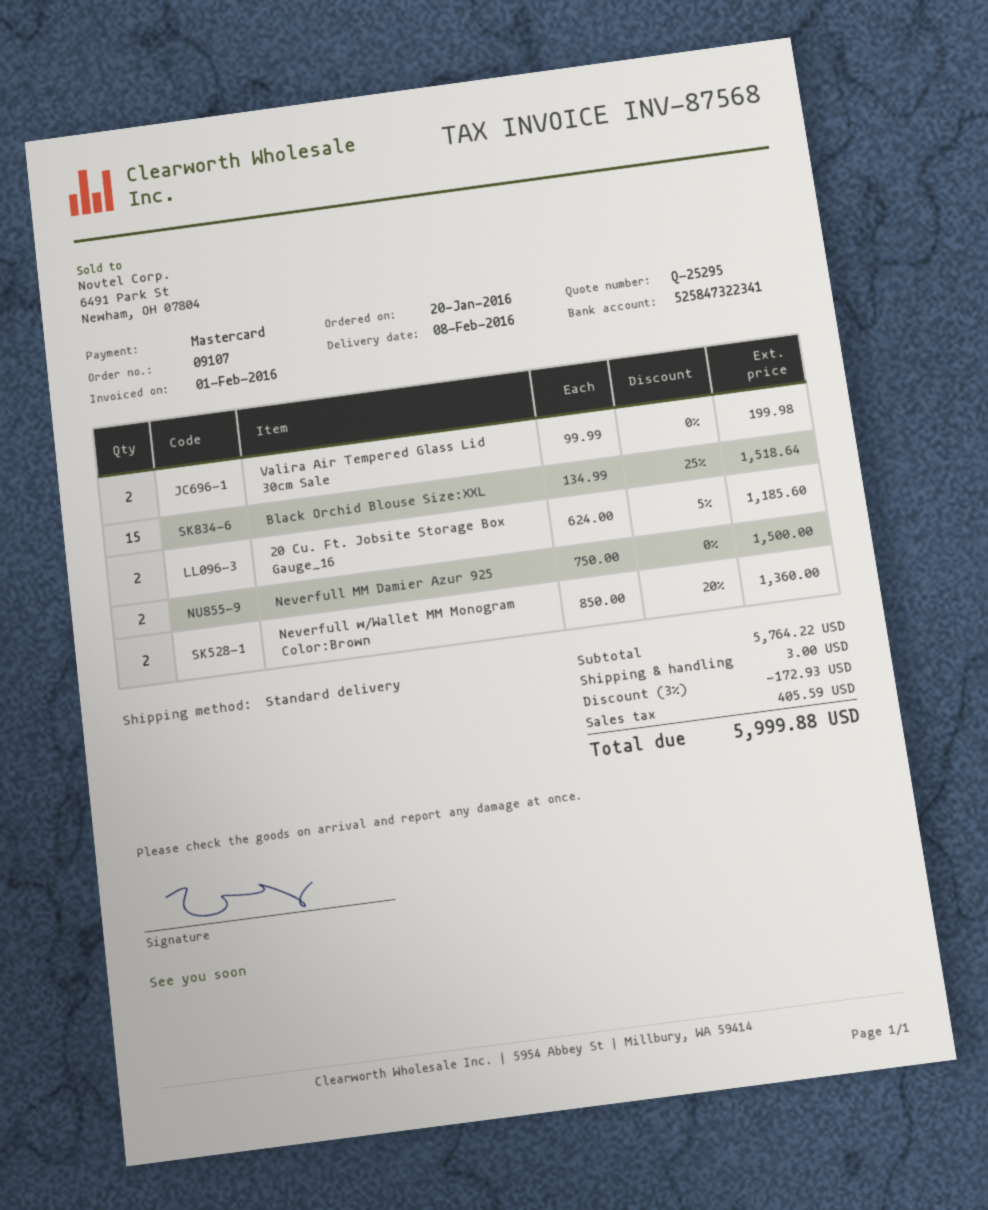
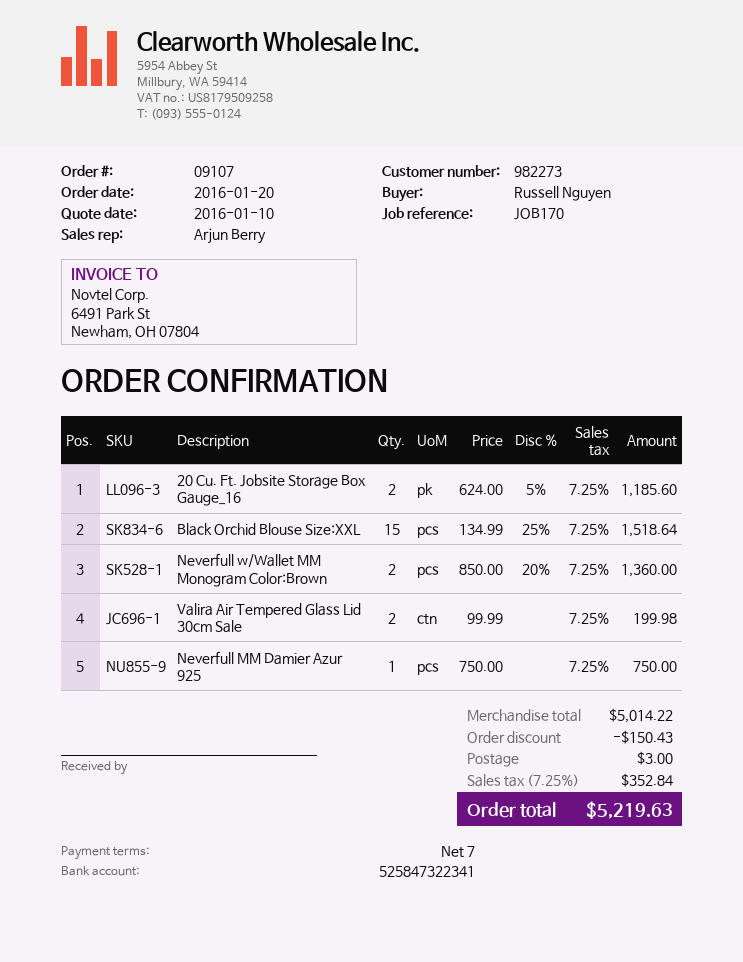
Neverfull MM Damier Azur 925: 2 x 750.00 = 1500.00 -> 1 x 750.00 = 750.00
subtotal: 5764.22 -> 5014.22
discount: 172.93 -> 150.43
tax: 405.59 -> 352.84
total: 5999.88 -> 5219.63

